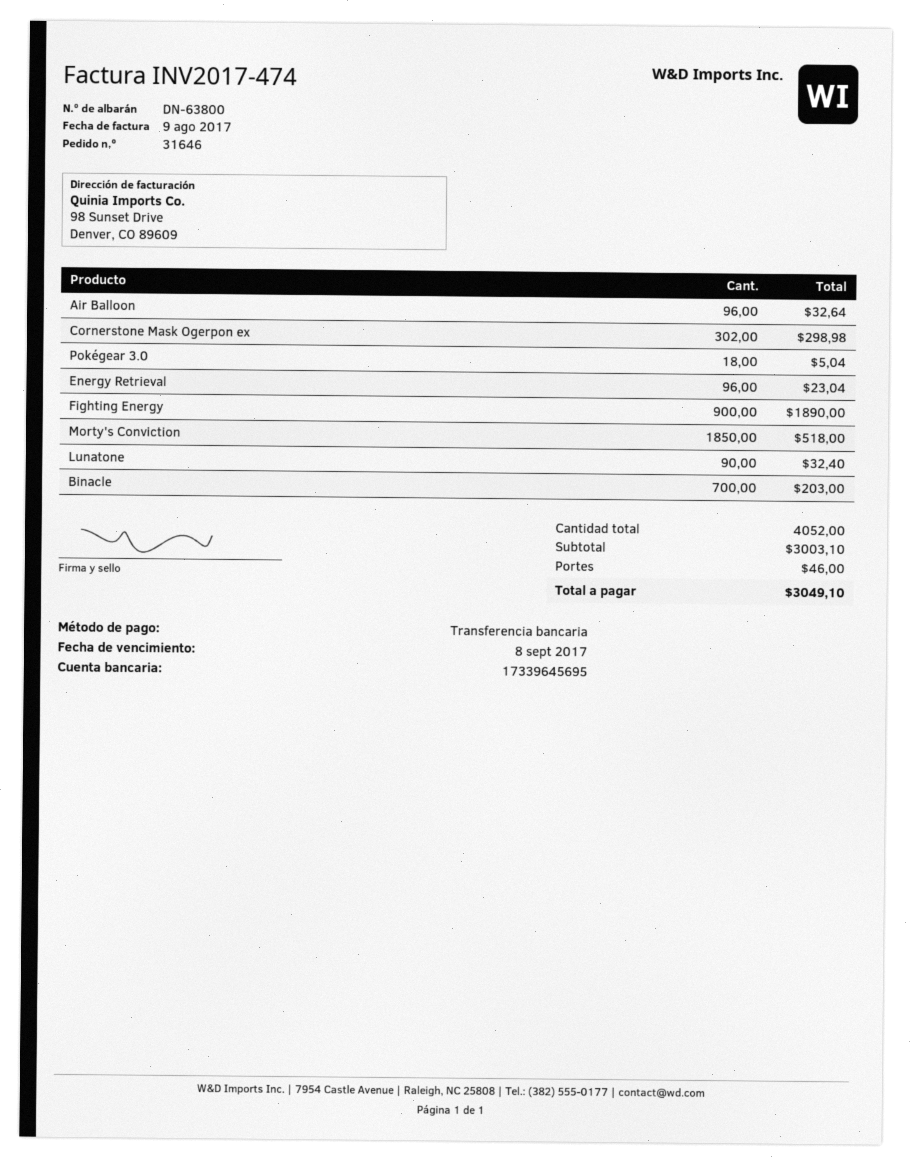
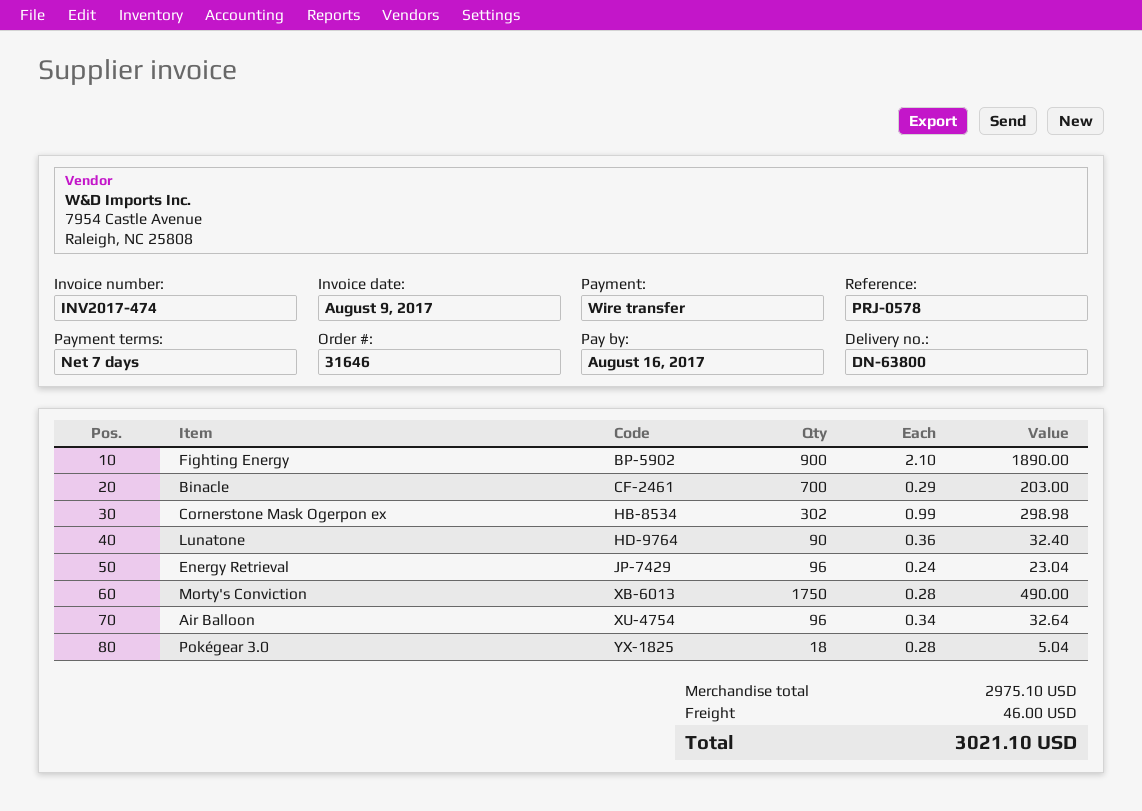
due date: 2017-09-08 -> 2017-08-16
Morty's Conviction: 1850 for 518.00 -> 1750 for 490.00
subtotal: 3003.10 -> 2975.10
total: 3049.10 -> 3021.10

